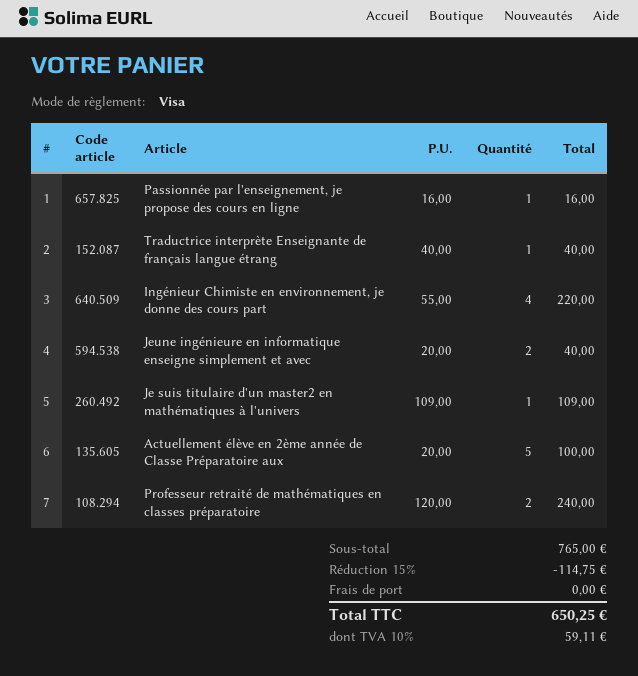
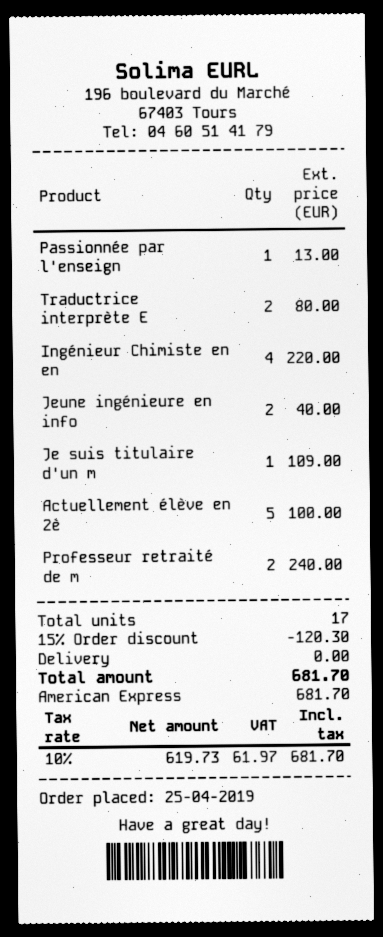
payment method: Visa -> American Express
Passionnée par l'enseignement, je propose des cours en ligne: 1 for 16.00 -> 1 for 13.00
Traductrice interprète Enseignante de français langue étrang: 1 for 40.00 -> 2 for 80.00
discount: 15% = 114.75 -> 15% = 120.30
tax: 10% = 59.11 -> 10% = 61.97
total: 650.25 -> 681.70

